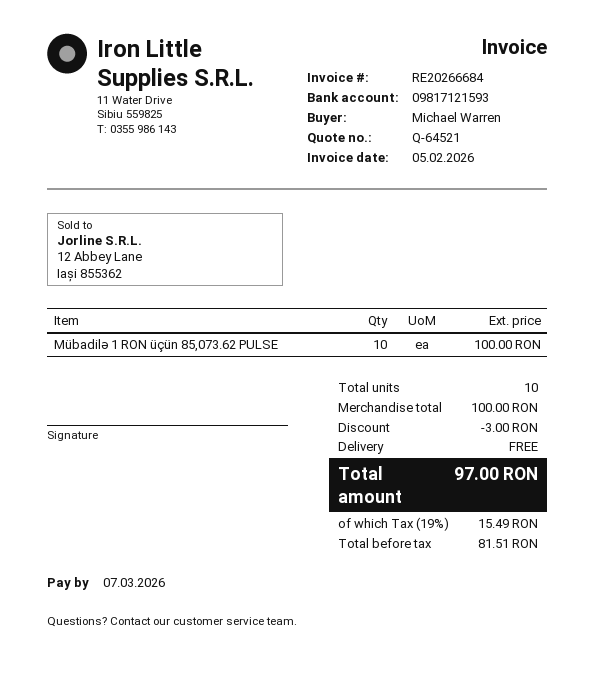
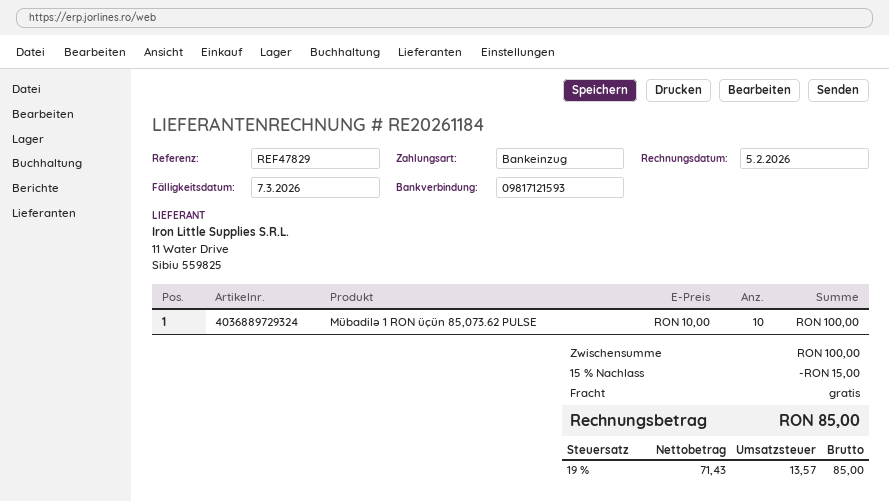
invoice number: RE20266684 -> RE20261184
discount: 3.00 -> 15.00
net: 81.51 -> 71.43
tax: 19% = 15.49 -> 19% = 13.57
total: 97.00 -> 85.00

